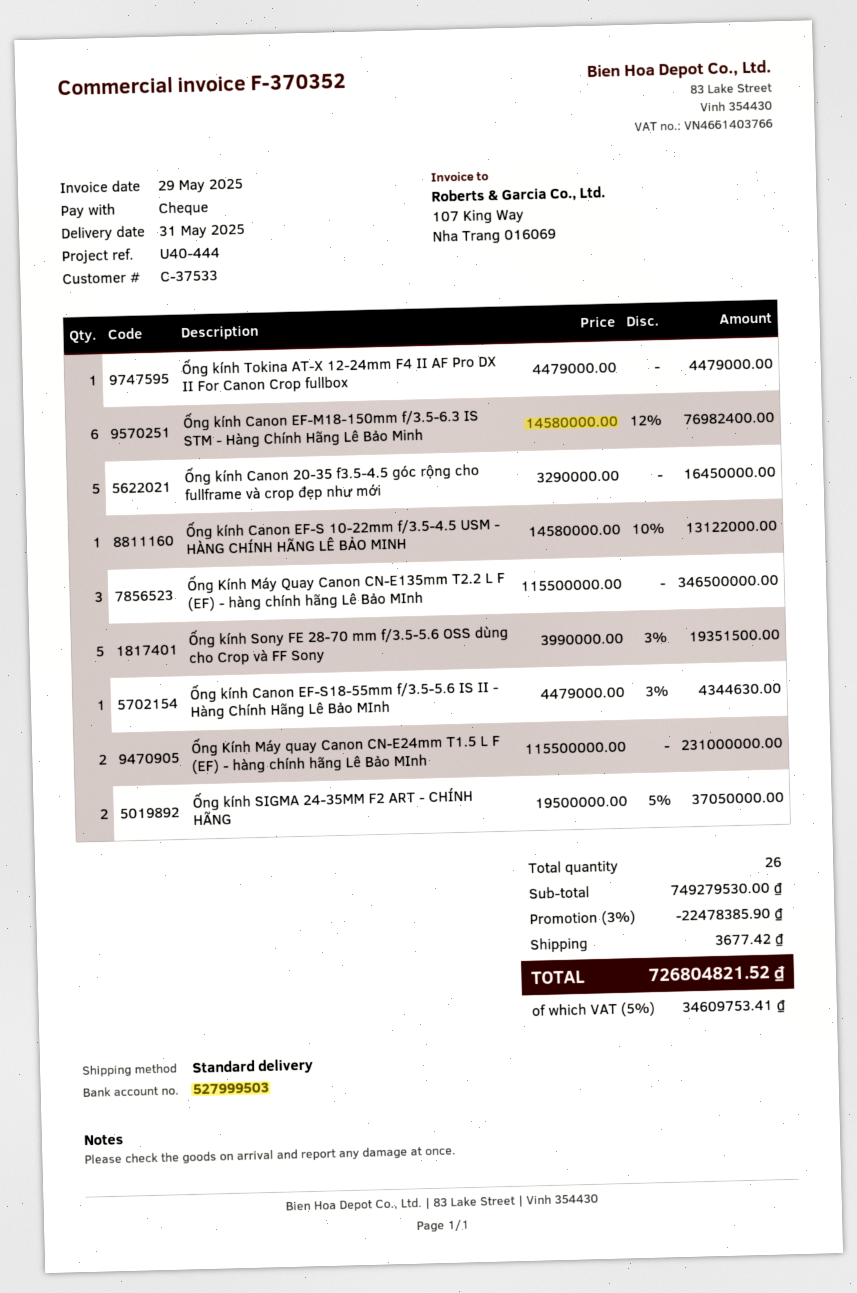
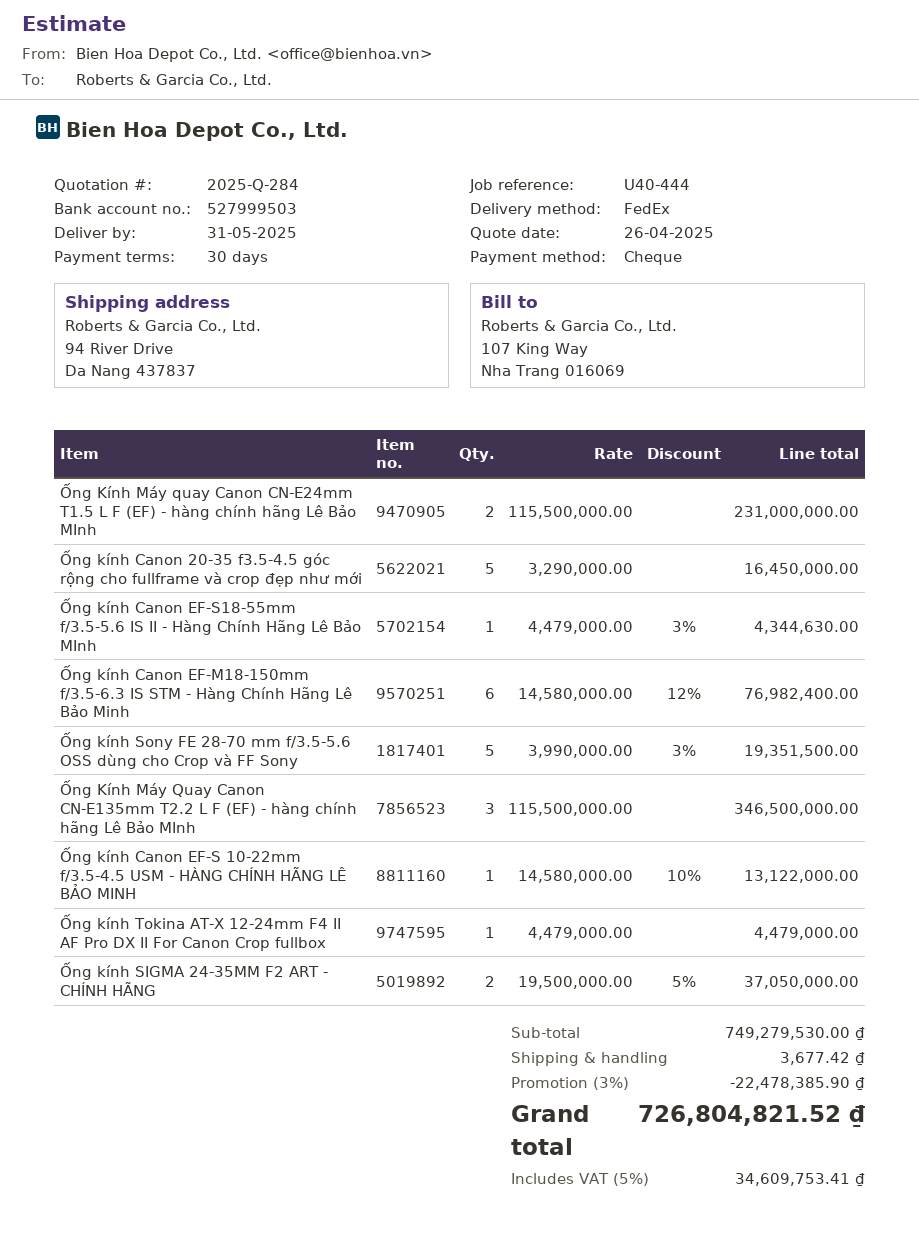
shipping method: standard -> FedEx

